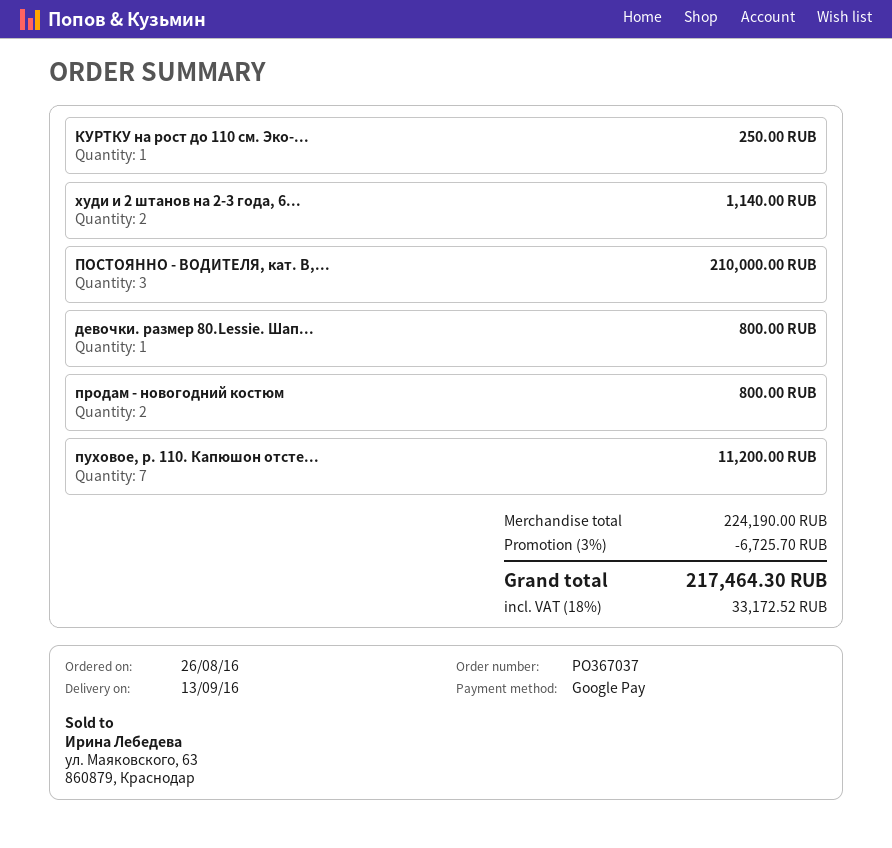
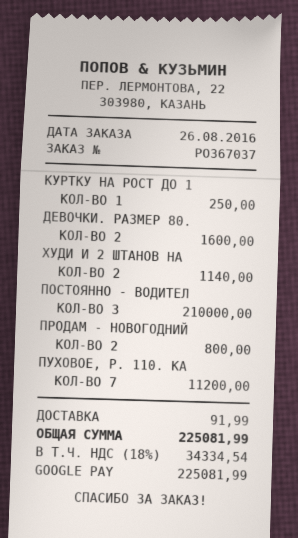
девочки. размер 80.Lessie. Шап...: 1 for 800.00 -> 2 for 1600.00
discount: 3% = 6725.70 -> none
shipping: none -> 91.99
tax: 18% = 33172.52 -> 18% = 34334.54
total: 217464.30 -> 225081.99

